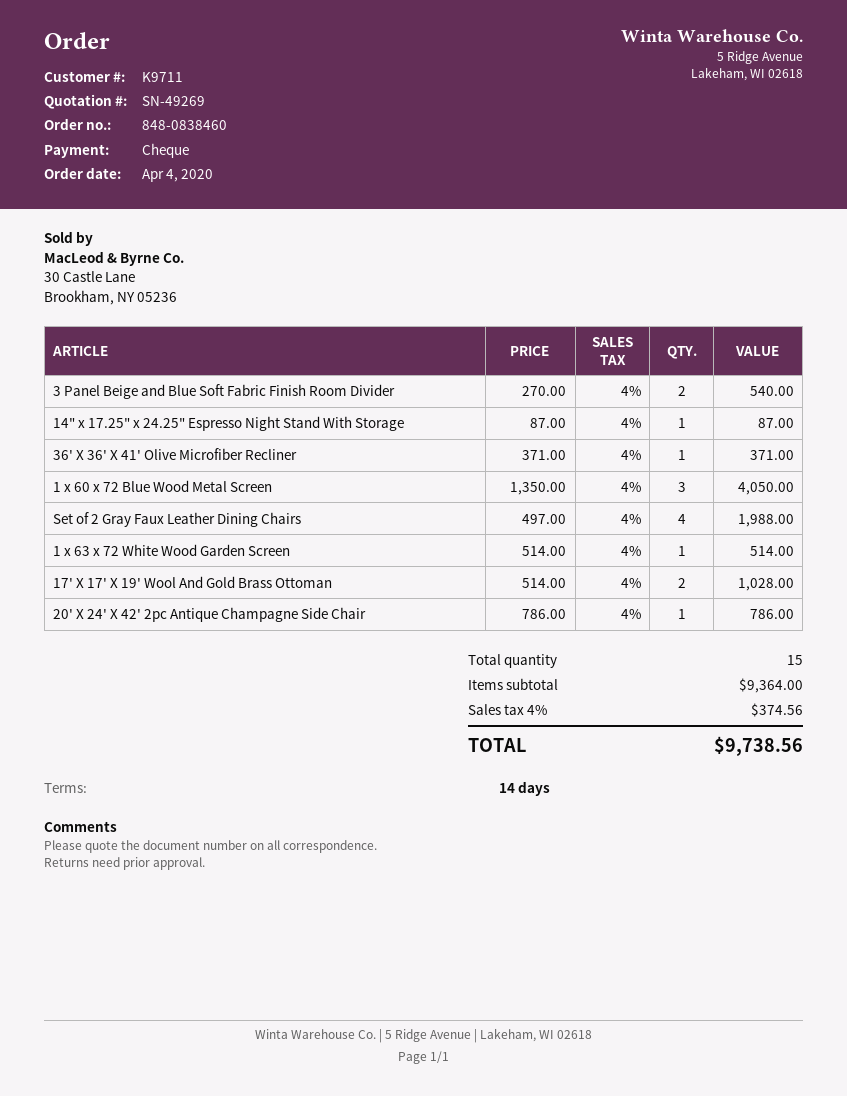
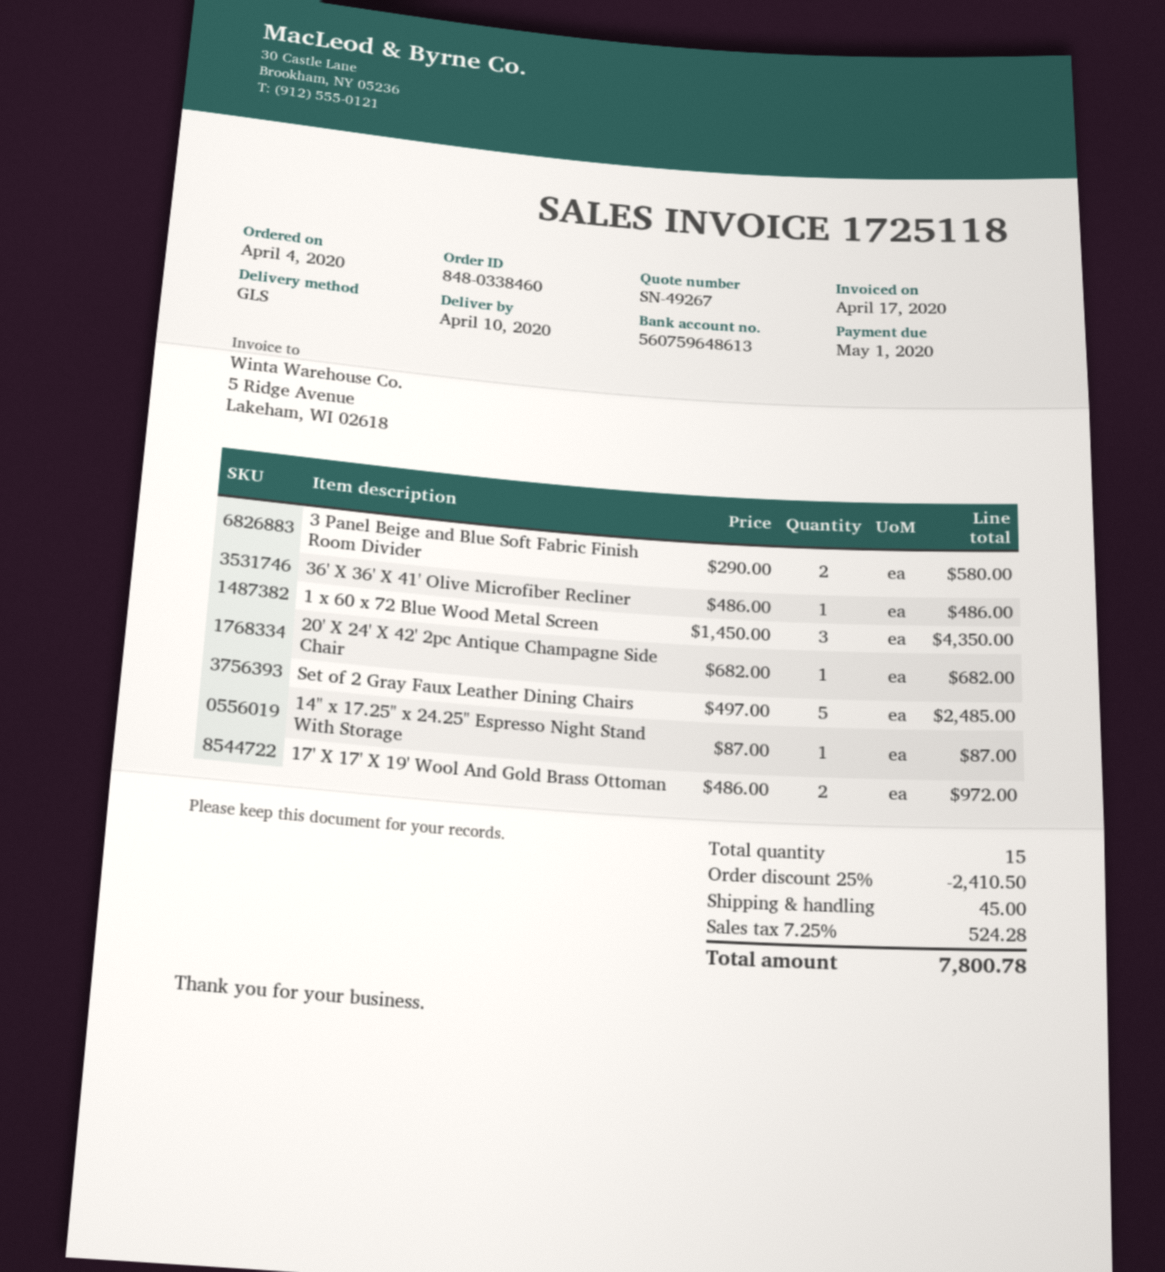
quote number: SN-49269 -> SN-49267
order number: 848-0838460 -> 848-0338460
3 Panel Beige and Blue Soft Fabric Finish Room Divider: 2 x 270.00 = 540.00 -> 2 x 290.00 = 580.00
36' X 36' X 41' Olive Microfiber Recliner: 1 x 371.00 = 371.00 -> 1 x 486.00 = 486.00
1 x 60 x 72 Blue Wood Metal Screen: 3 x 1350.00 = 4050.00 -> 3 x 1450.00 = 4350.00
Set of 2 Gray Faux Leather Dining Chairs: 4 x 497.00 = 1988.00 -> 5 x 497.00 = 2485.00
1 x 63 x 72 White Wood Garden Screen: 1 x 514.00 = 514.00 -> none
17' X 17' X 19' Wool And Gold Brass Ottoman: 2 x 514.00 = 1028.00 -> 2 x 486.00 = 972.00
20' X 24' X 42' 2pc Antique Champagne Side Chair: 1 x 786.00 = 786.00 -> 1 x 682.00 = 682.00
discount: none -> 25% = 2410.50
shipping: none -> 45.00
tax: 4% = 374.56 -> 7.25% = 524.28
total: 9738.56 -> 7800.78

